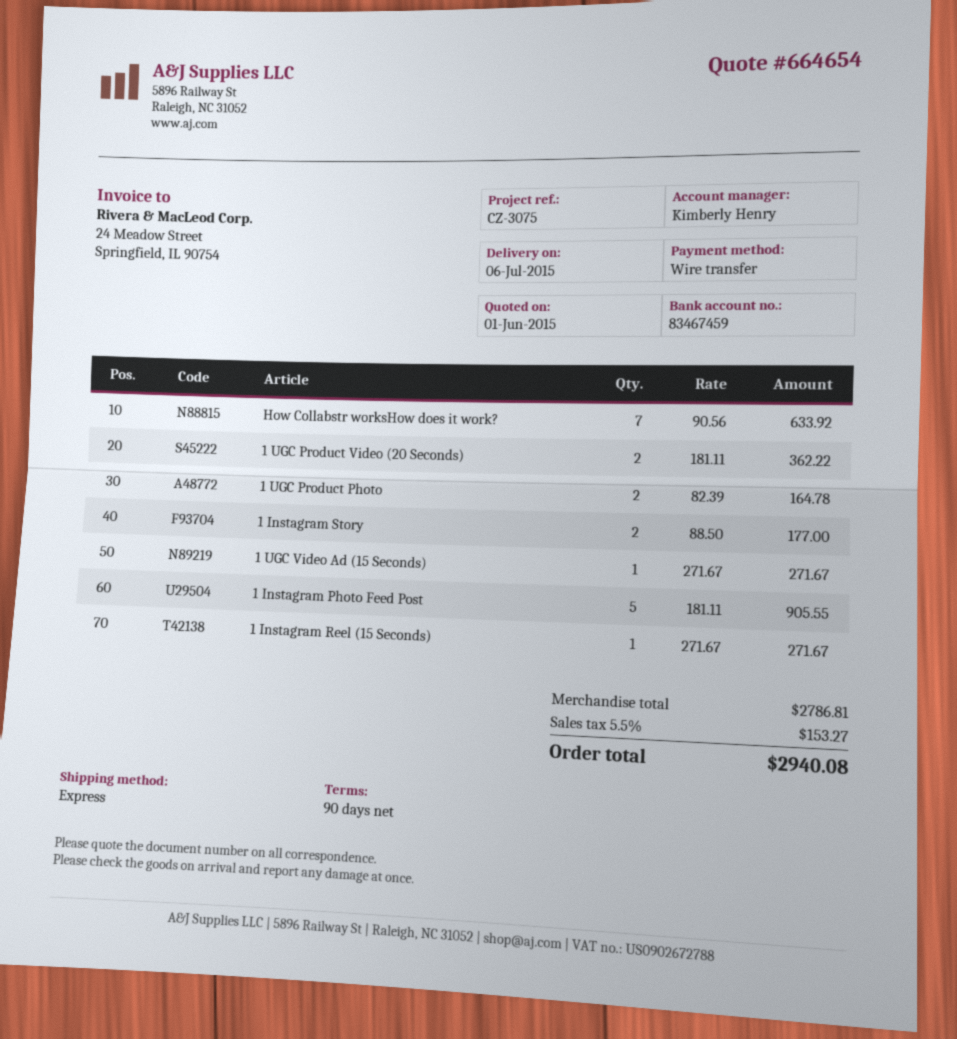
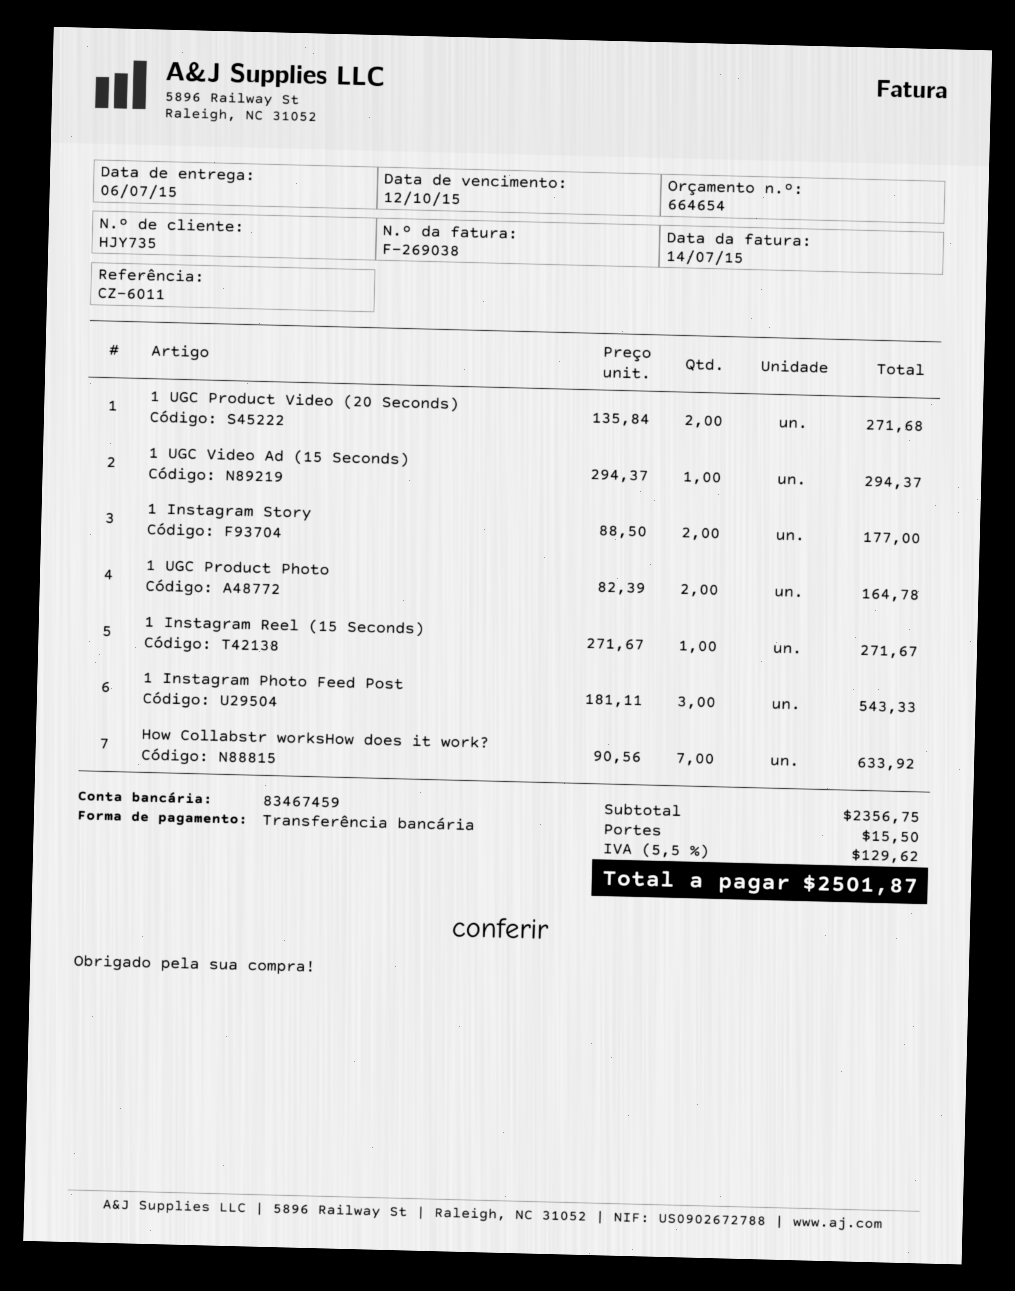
reference: CZ-3075 -> CZ-6011
1 UGC Product Video (20 Seconds): 2 x 181.11 = 362.22 -> 2 x 135.84 = 271.68
1 UGC Video Ad (15 Seconds): 1 x 271.67 = 271.67 -> 1 x 294.37 = 294.37
1 Instagram Photo Feed Post: 5 x 181.11 = 905.55 -> 3 x 181.11 = 543.33
subtotal: 2786.81 -> 2356.75
shipping: none -> 15.50
tax: 5.5% = 153.27 -> 5.5% = 129.62
total: 2940.08 -> 2501.87

